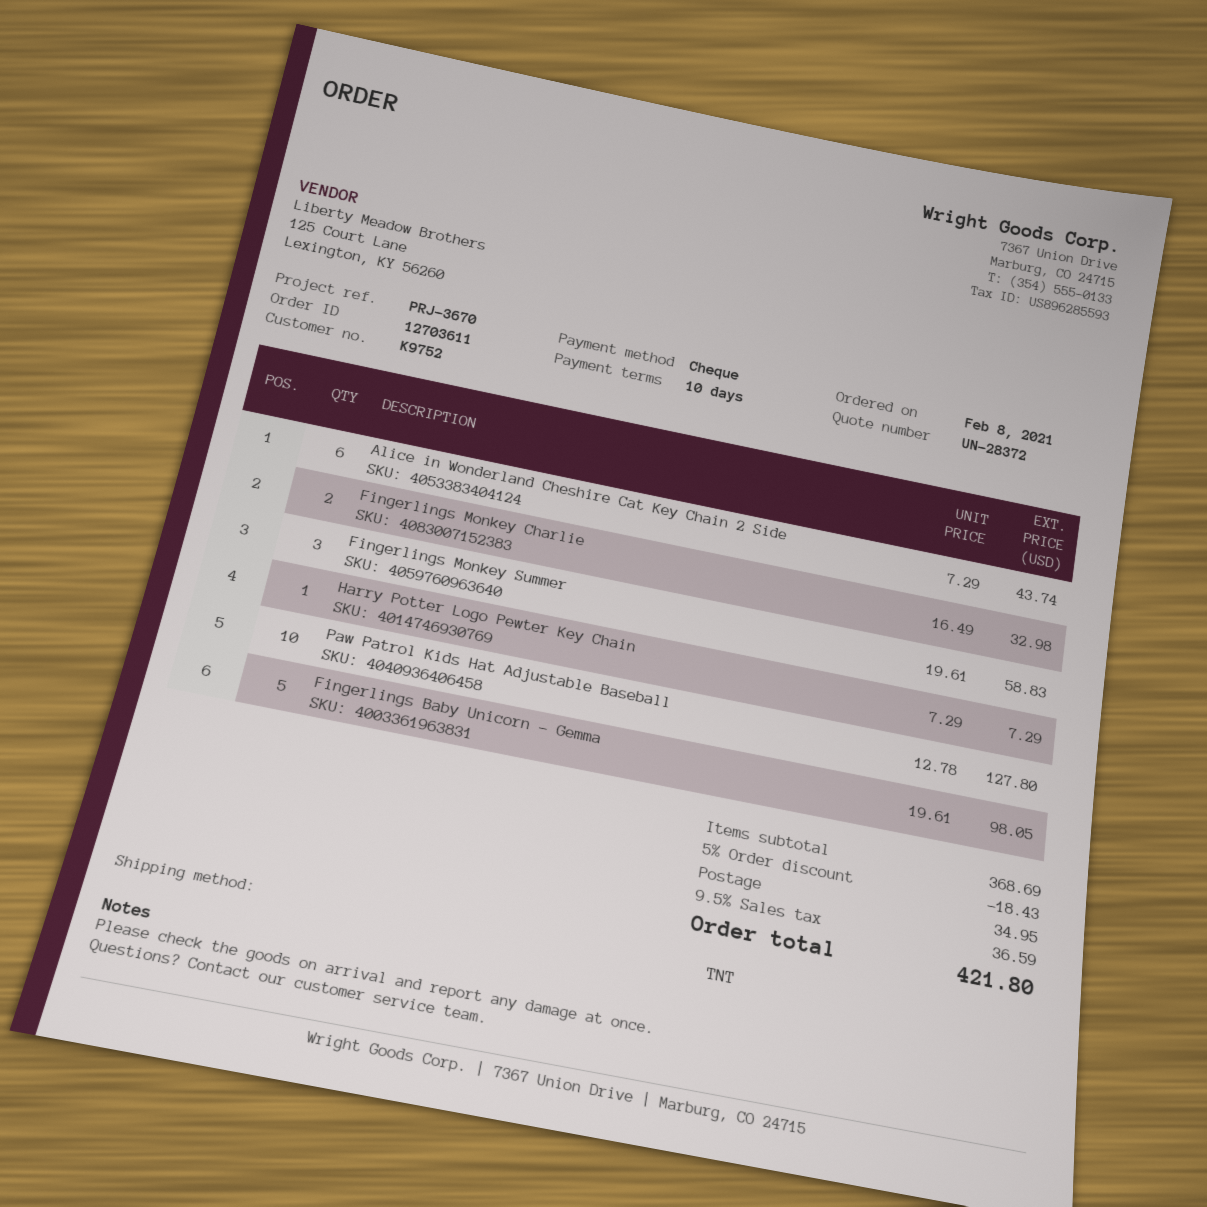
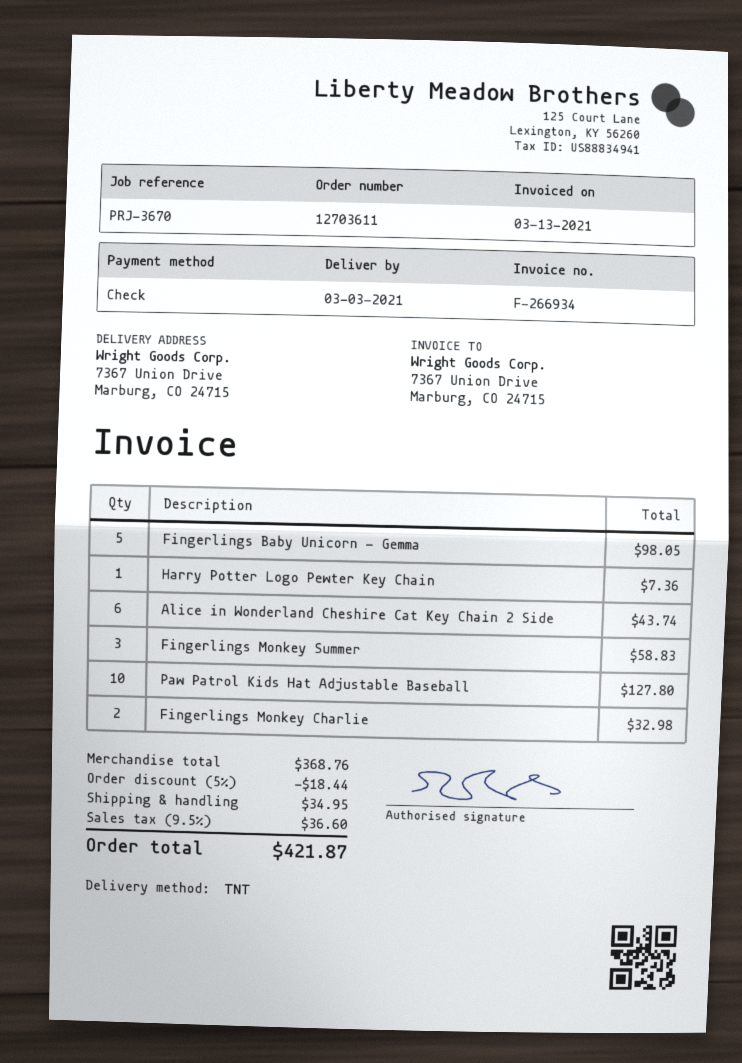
Harry Potter Logo Pewter Key Chain: 1 for 7.29 -> 1 for 7.36
subtotal: 368.69 -> 368.76
discount: 5% = 18.43 -> 5% = 18.44
tax: 9.5% = 36.59 -> 9.5% = 36.60
total: 421.80 -> 421.87

